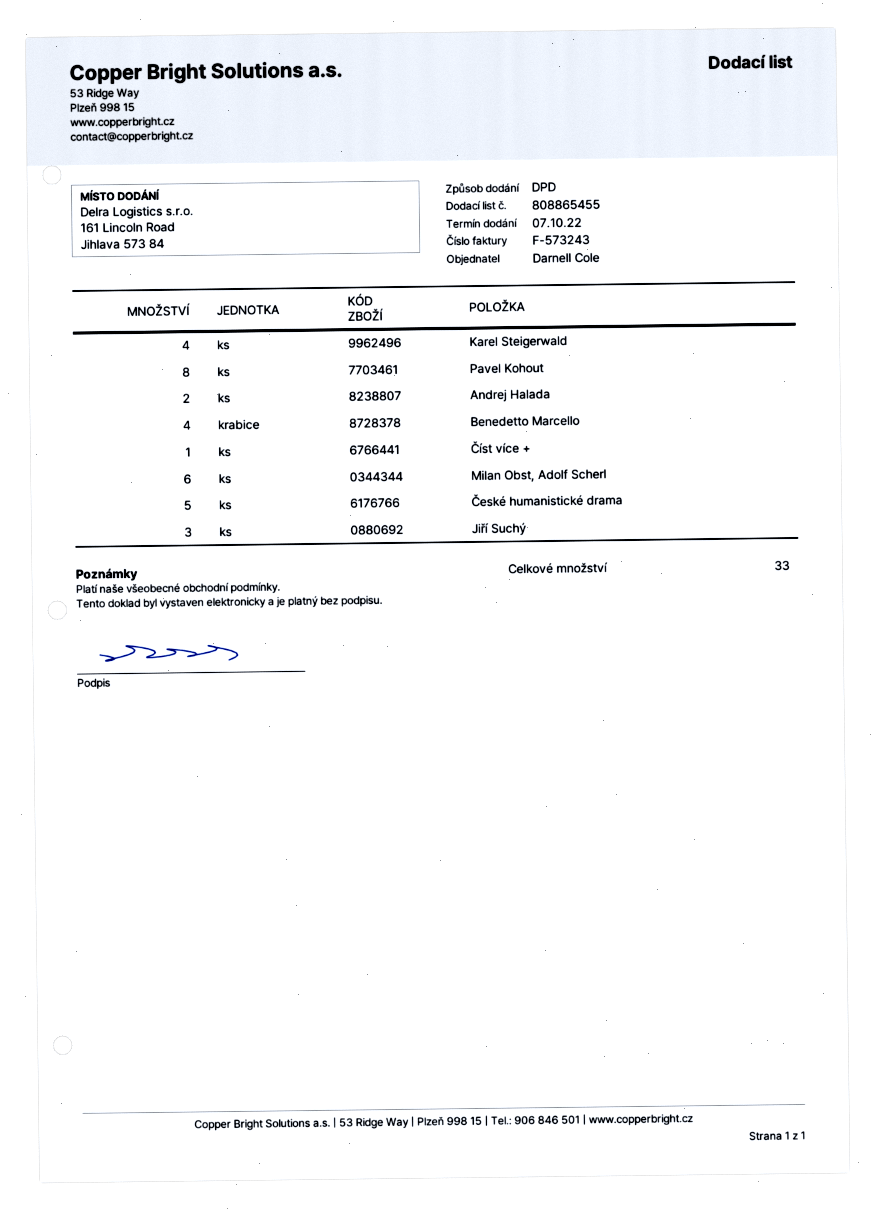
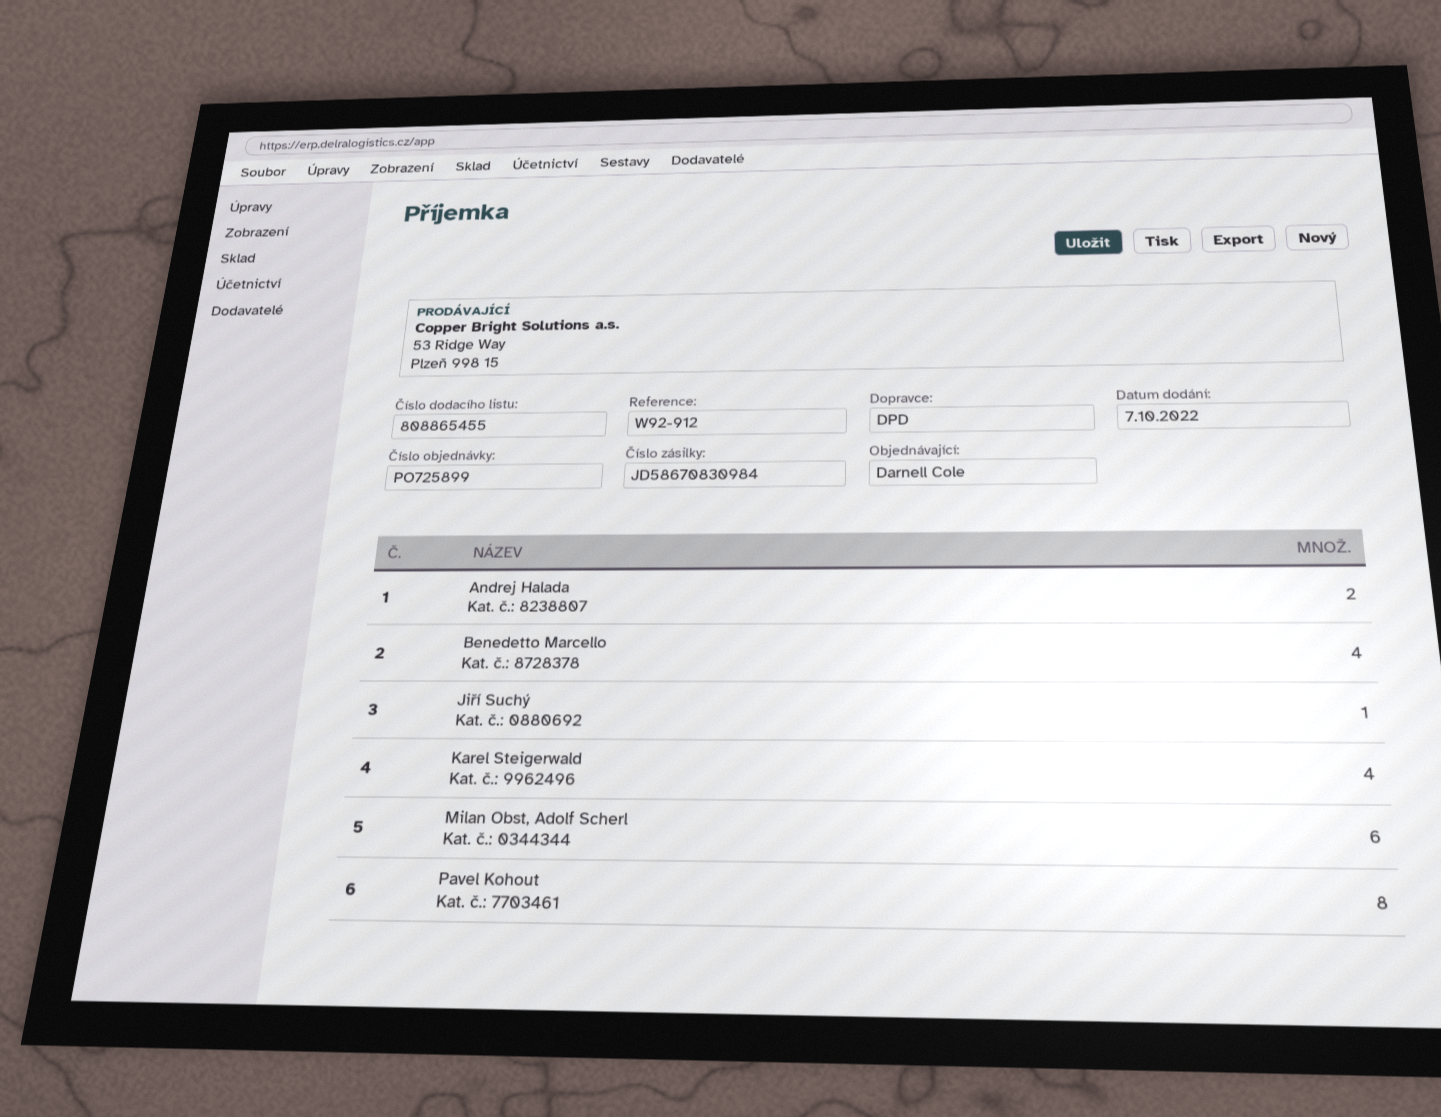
Číst více +: 1 -> none
České humanistické drama: 5 -> none
Jiří Suchý: 3 -> 1

